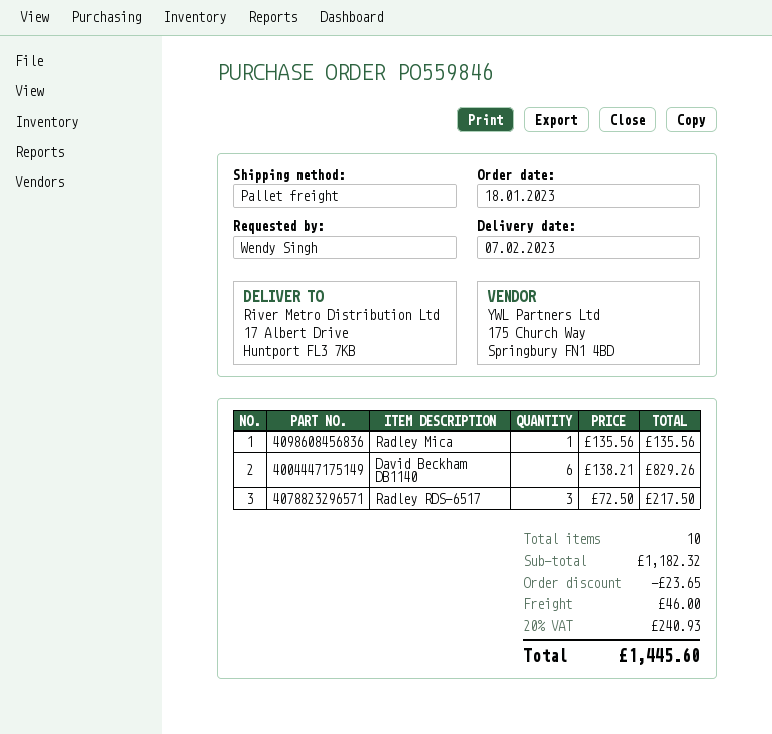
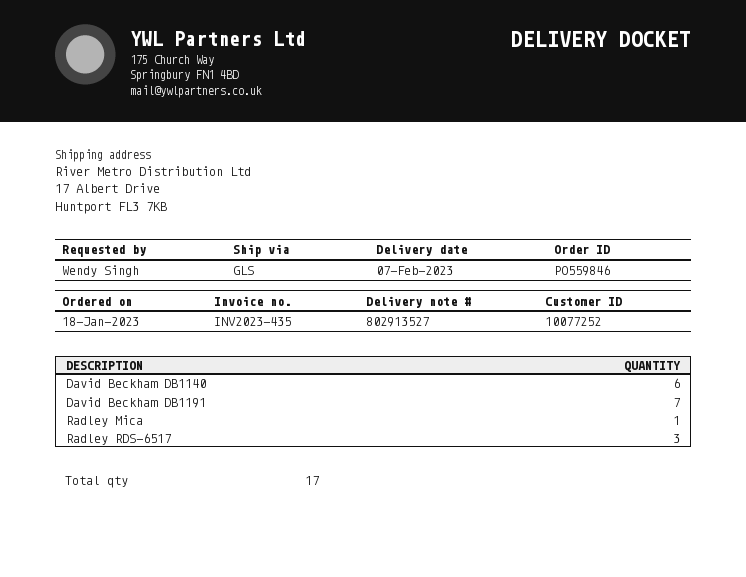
shipping method: pallet freight -> GLS
David Beckham DB1191: none -> 7
total quantity: 10 -> 17

